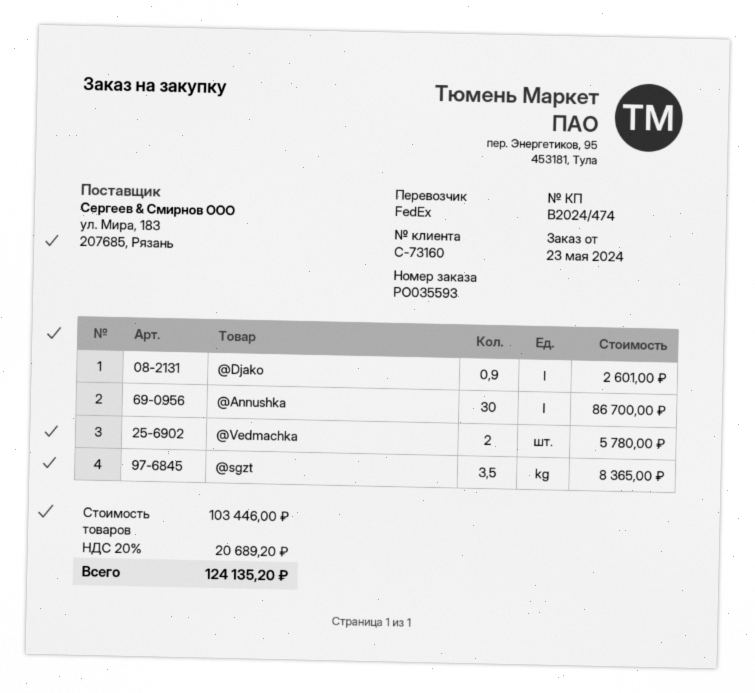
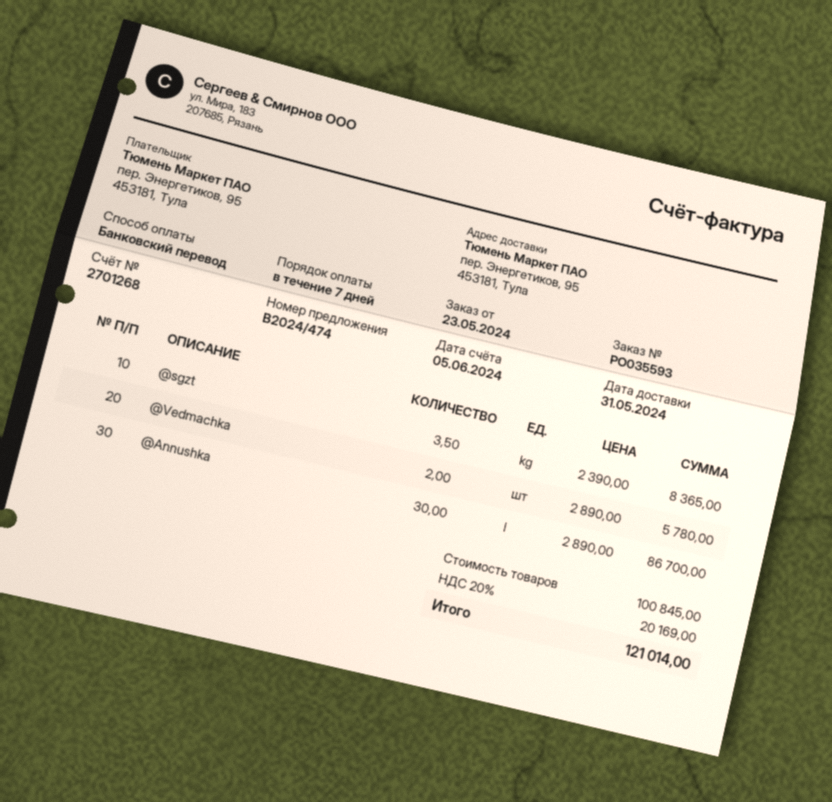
@Djako: 0.9 for 2601.00 -> none
subtotal: 103446.00 -> 100845.00
tax: 20% = 20689.20 -> 20% = 20169.00
total: 124135.20 -> 121014.00

